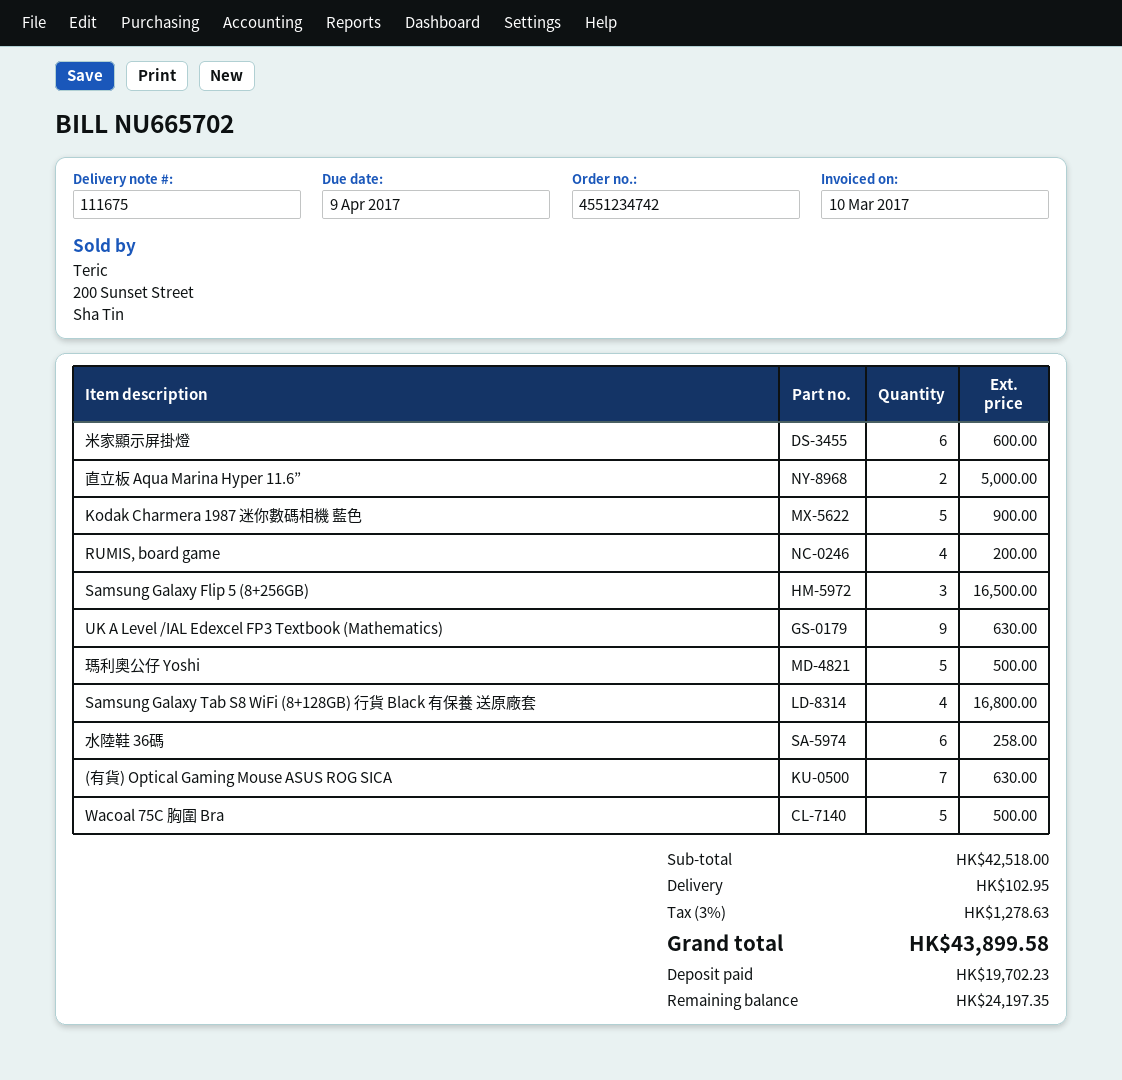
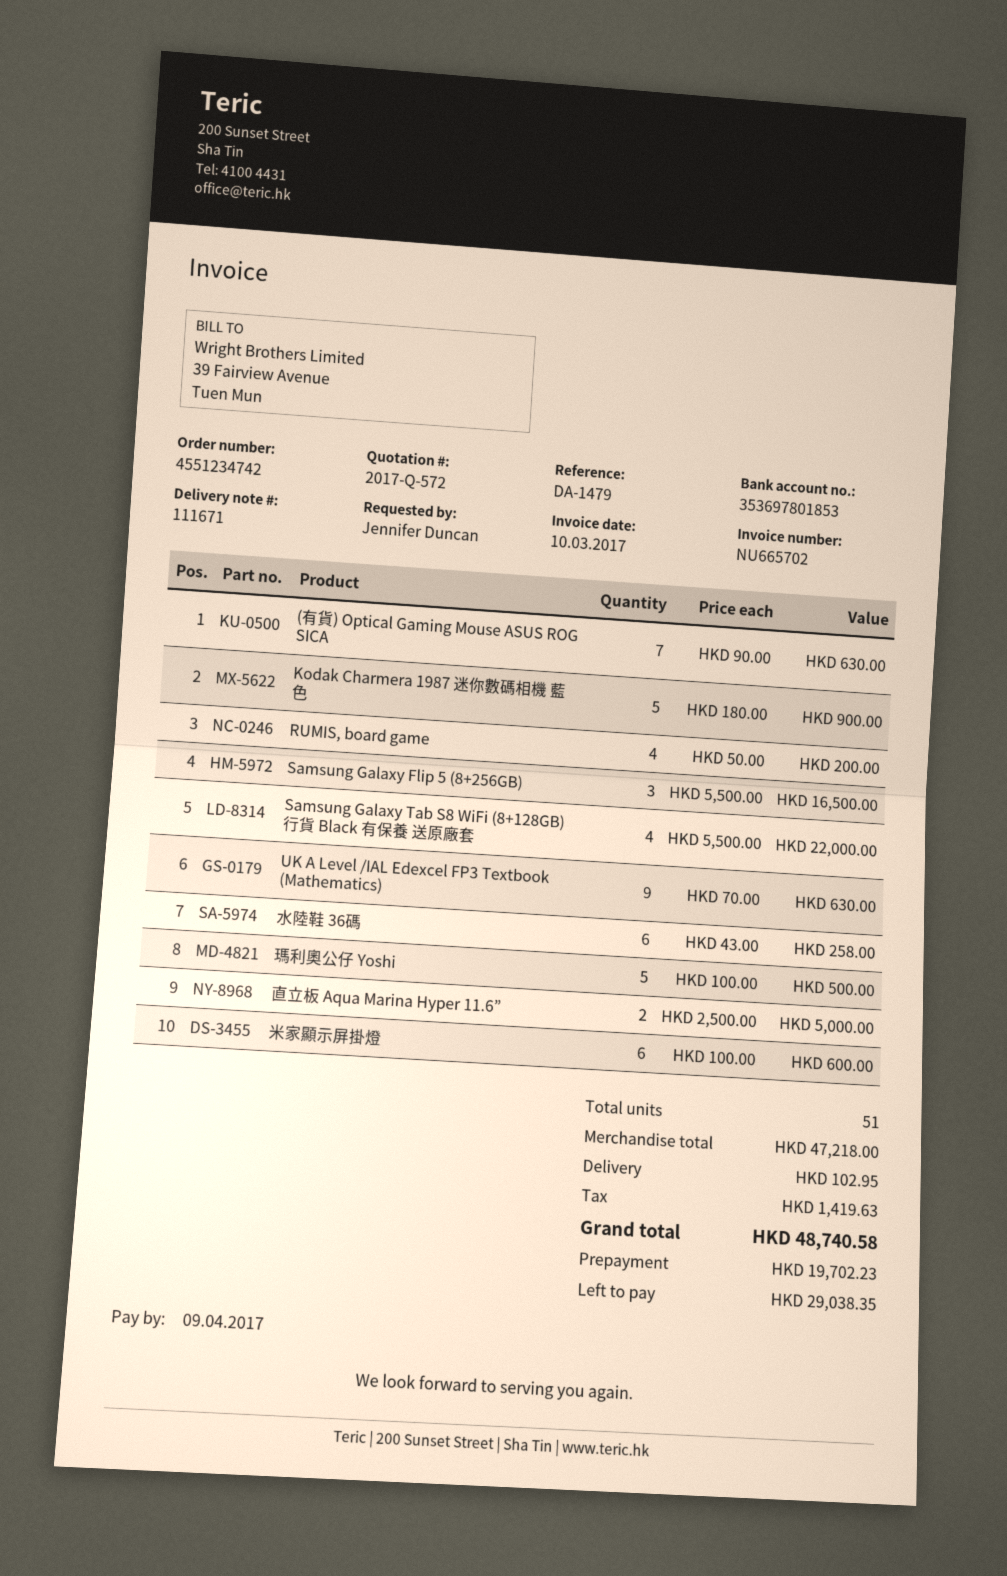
delivery note number: 111675 -> 111671
Samsung Galaxy Tab S8 WiFi (8+128GB) 行貨 Black 有保養 送原廠套: 4 for 16800.00 -> 4 for 22000.00
Wacoal 75C 胸圍 Bra: 5 for 500.00 -> none
subtotal: 42518.00 -> 47218.00
tax: 1278.63 -> 1419.63
total: 43899.58 -> 48740.58
balance: 24197.35 -> 29038.35

